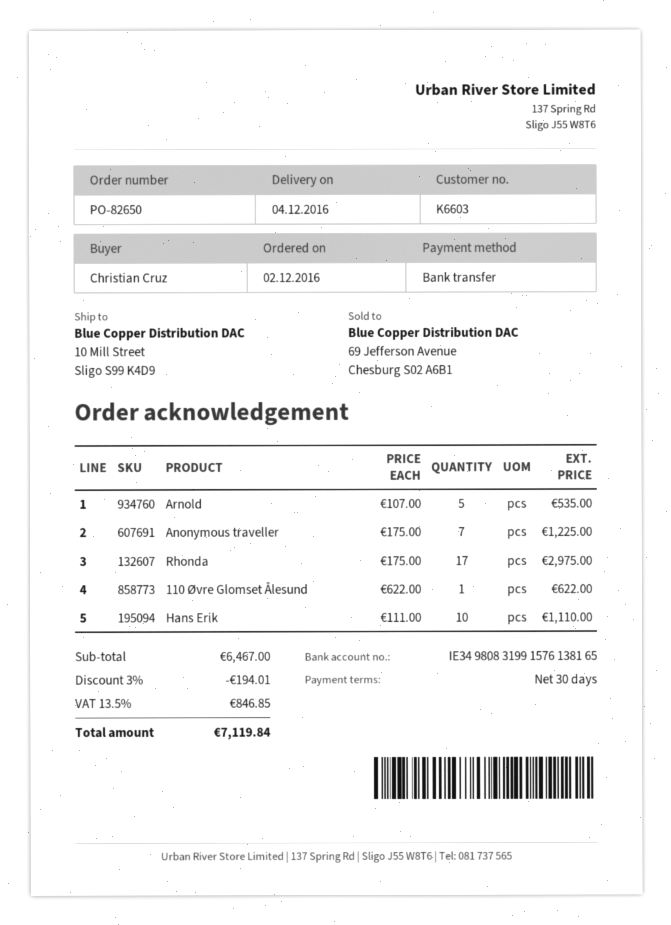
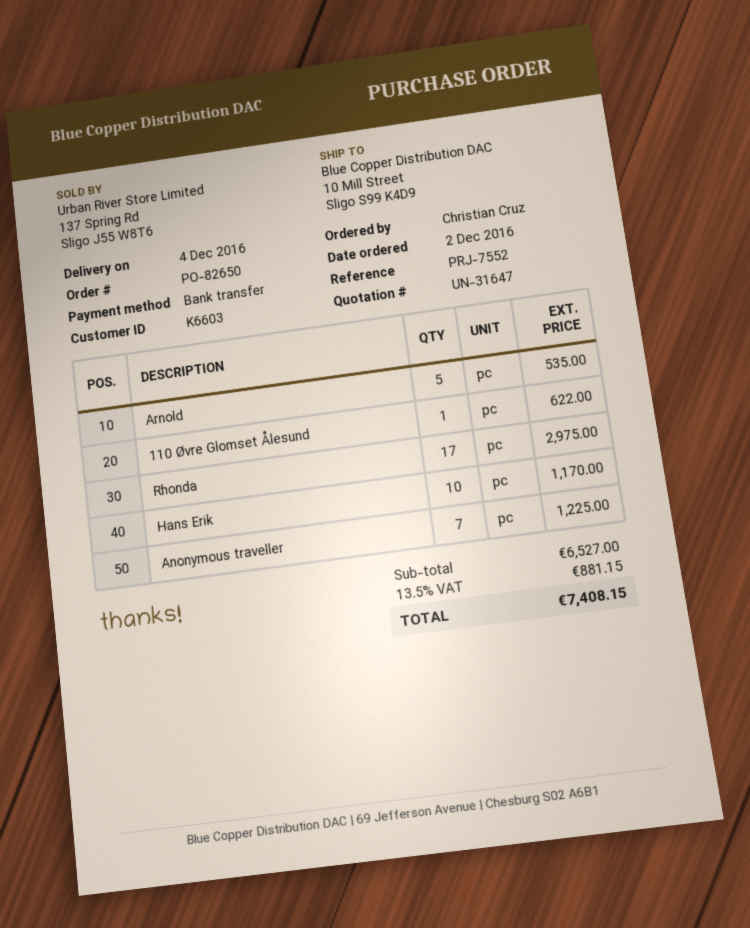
Hans Erik: 10 for 1110.00 -> 10 for 1170.00
subtotal: 6467.00 -> 6527.00
discount: 3% = 194.01 -> none
tax: 13.5% = 846.85 -> 13.5% = 881.15
total: 7119.84 -> 7408.15

